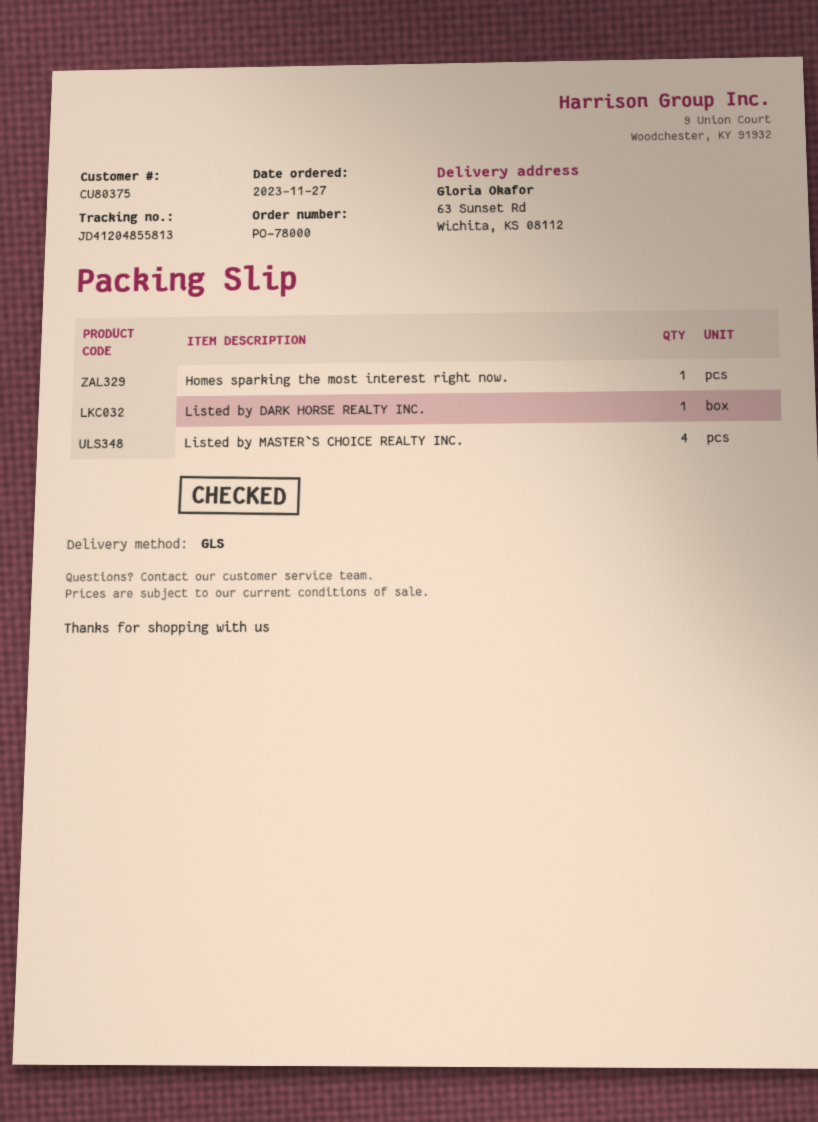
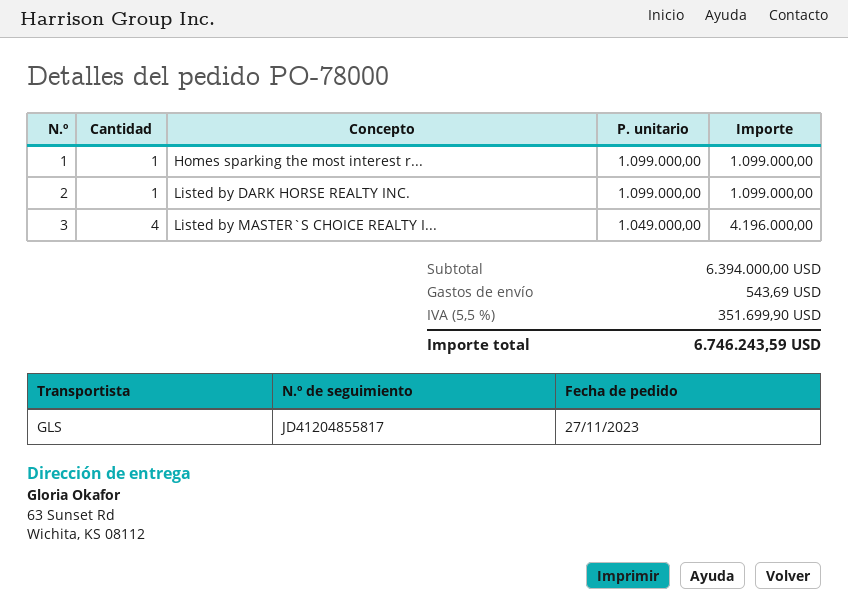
tracking number: JD41204855813 -> JD41204855817

